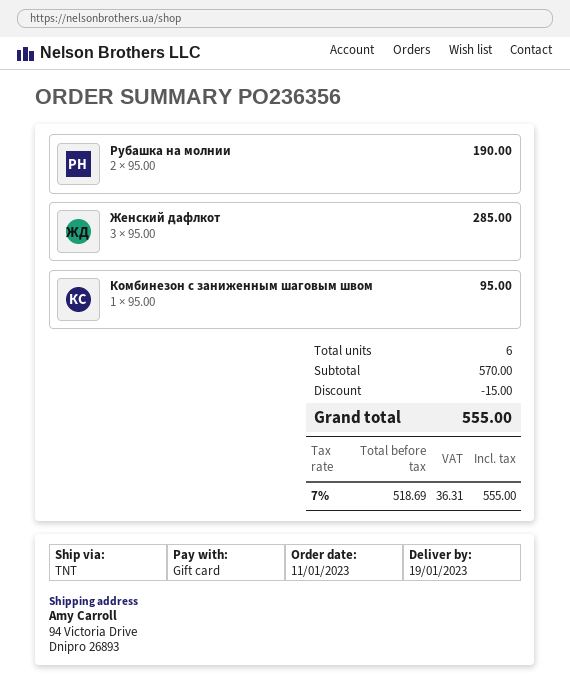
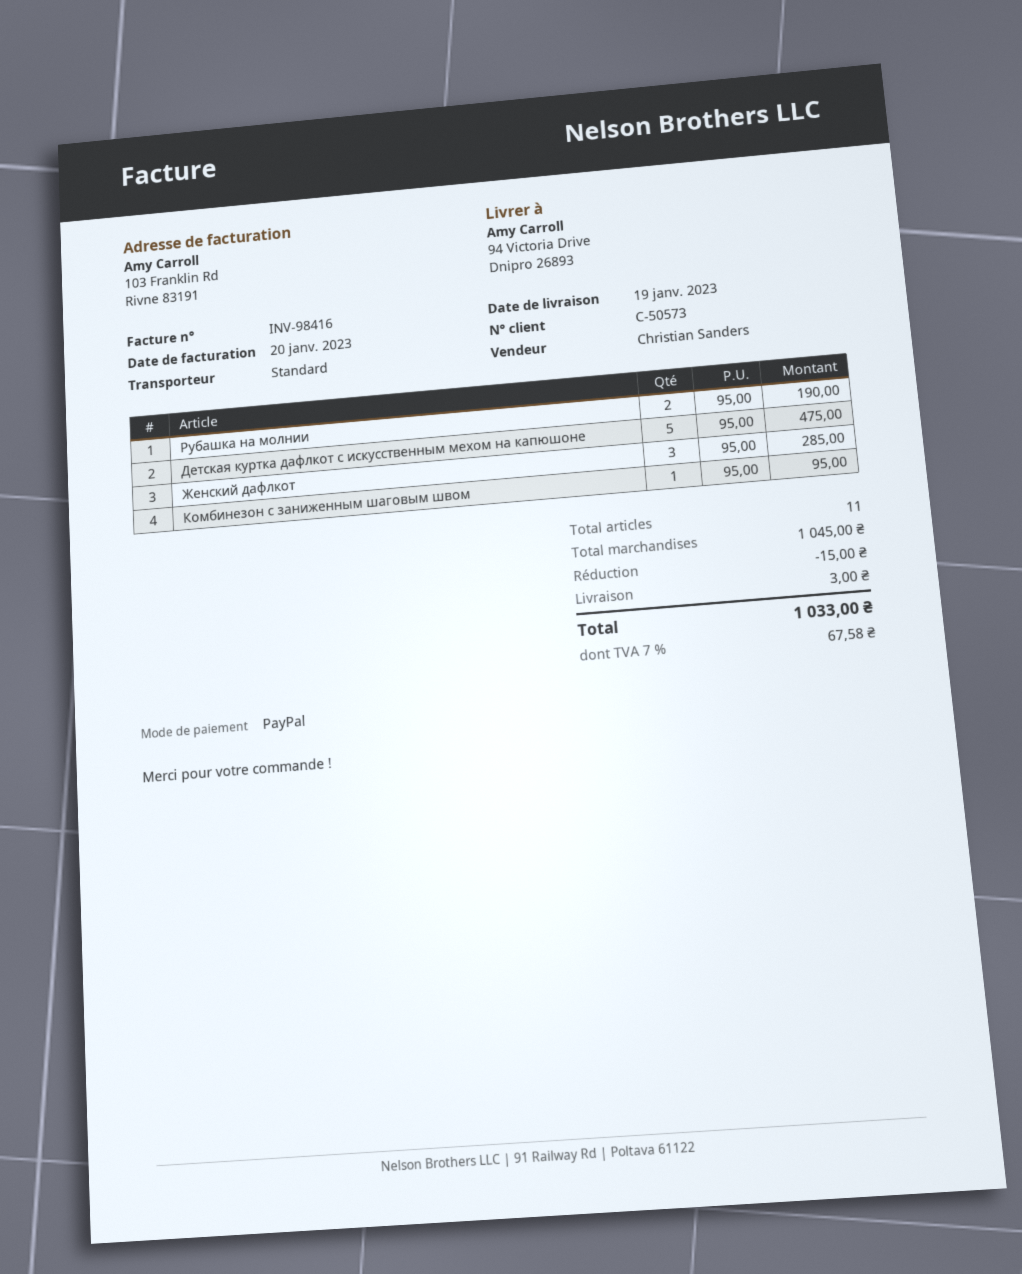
payment method: gift card -> PayPal
shipping method: TNT -> standard
Детская куртка дафлкот с искусственным мехом на капюшоне: none -> 5 x 95.00 = 475.00
total quantity: 6 -> 11
subtotal: 570.00 -> 1045.00
shipping: none -> 3.00
tax: 7% = 36.31 -> 7% = 67.58
total: 555.00 -> 1033.00

